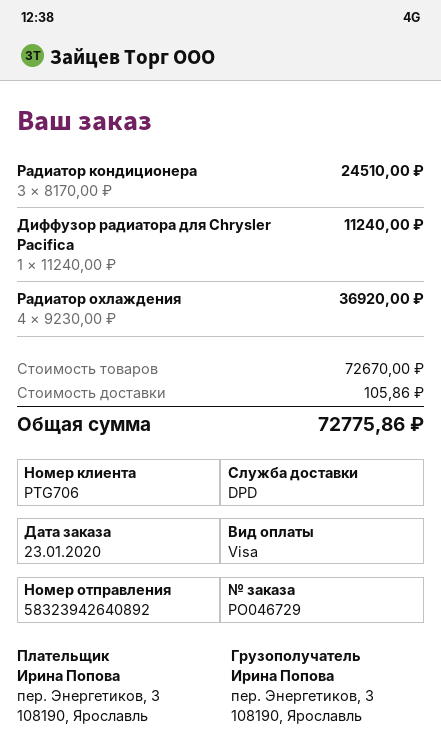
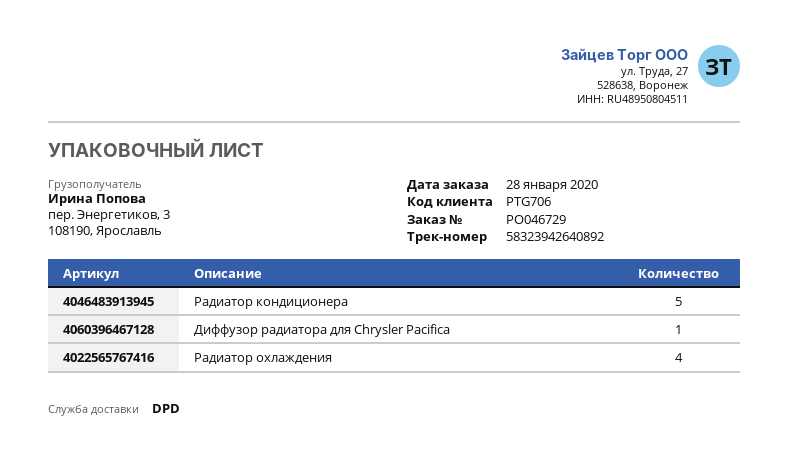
order date: 2020-01-23 -> 2020-01-28
Радиатор кондиционера: 3 -> 5

